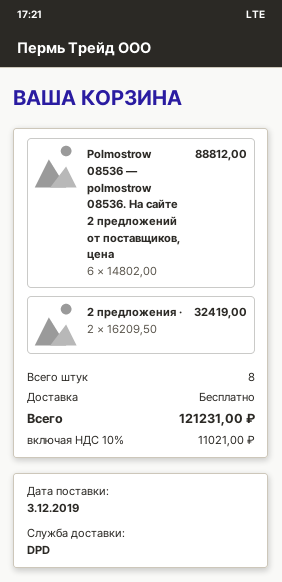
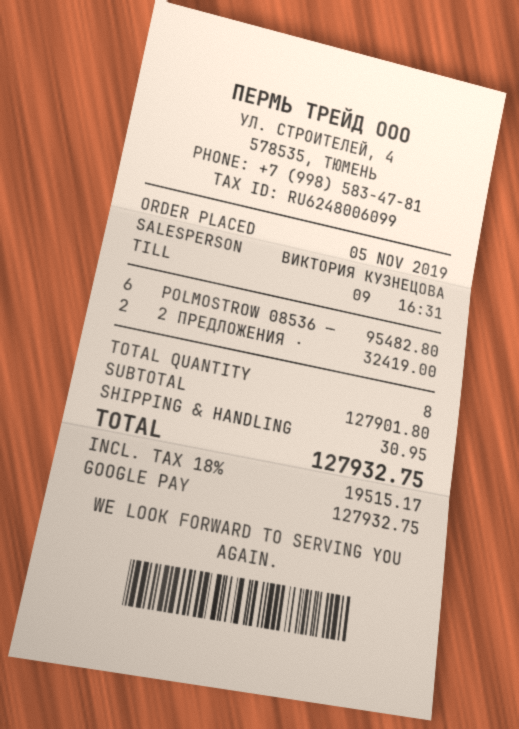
Polmostrow 08536 — polmostrow 08536. На сайте 2 предложений от поставщиков, цена: 6 for 88812.00 -> 6 for 95482.80
shipping: 0.00 -> 30.95
tax: 10% = 11021.00 -> 18% = 19515.17
total: 121231.00 -> 127932.75

